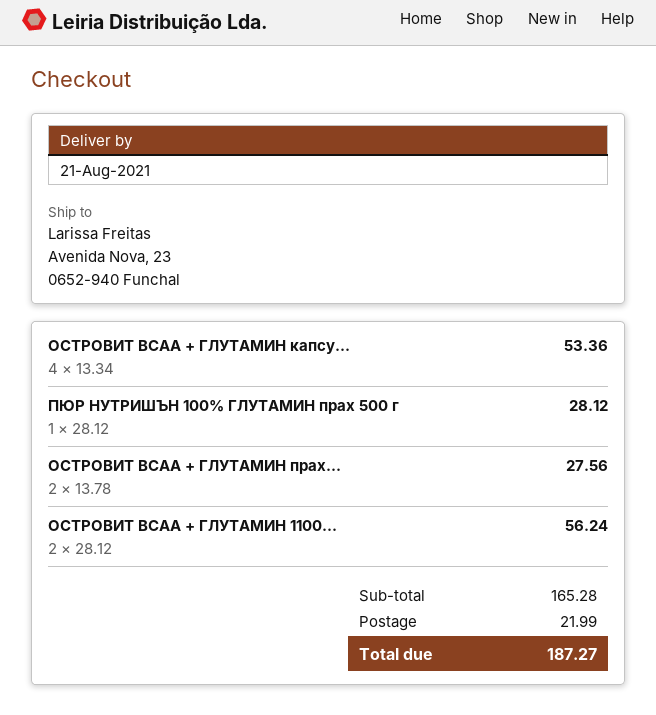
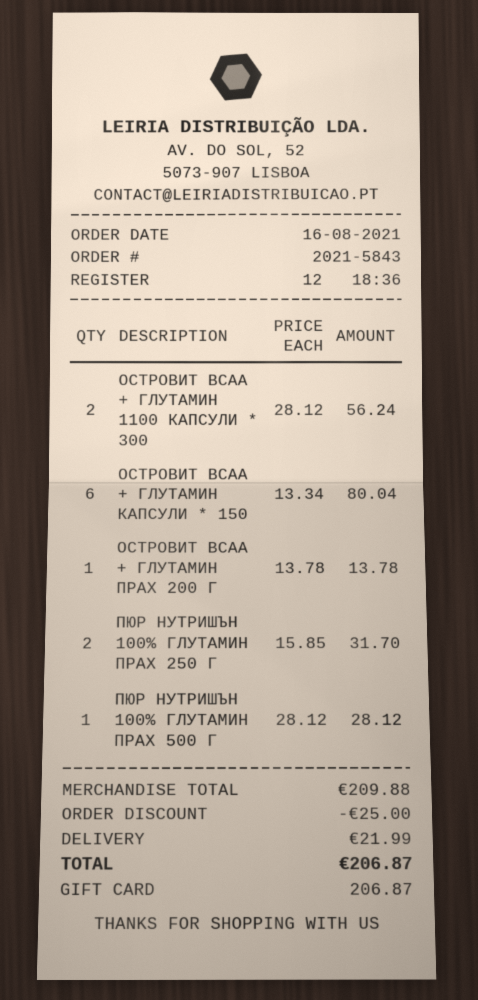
ОСТРОВИТ BCAA + ГЛУТАМИН капсу...: 4 x 13.34 = 53.36 -> 6 x 13.34 = 80.04
ОСТРОВИТ BCAA + ГЛУТАМИН прах...: 2 x 13.78 = 27.56 -> 1 x 13.78 = 13.78
ПЮР НУТРИШЪН 100% ГЛУТАМИН ПРАХ 250 Г: none -> 2 x 15.85 = 31.70
subtotal: 165.28 -> 209.88
discount: none -> 25.00
total: 187.27 -> 206.87

